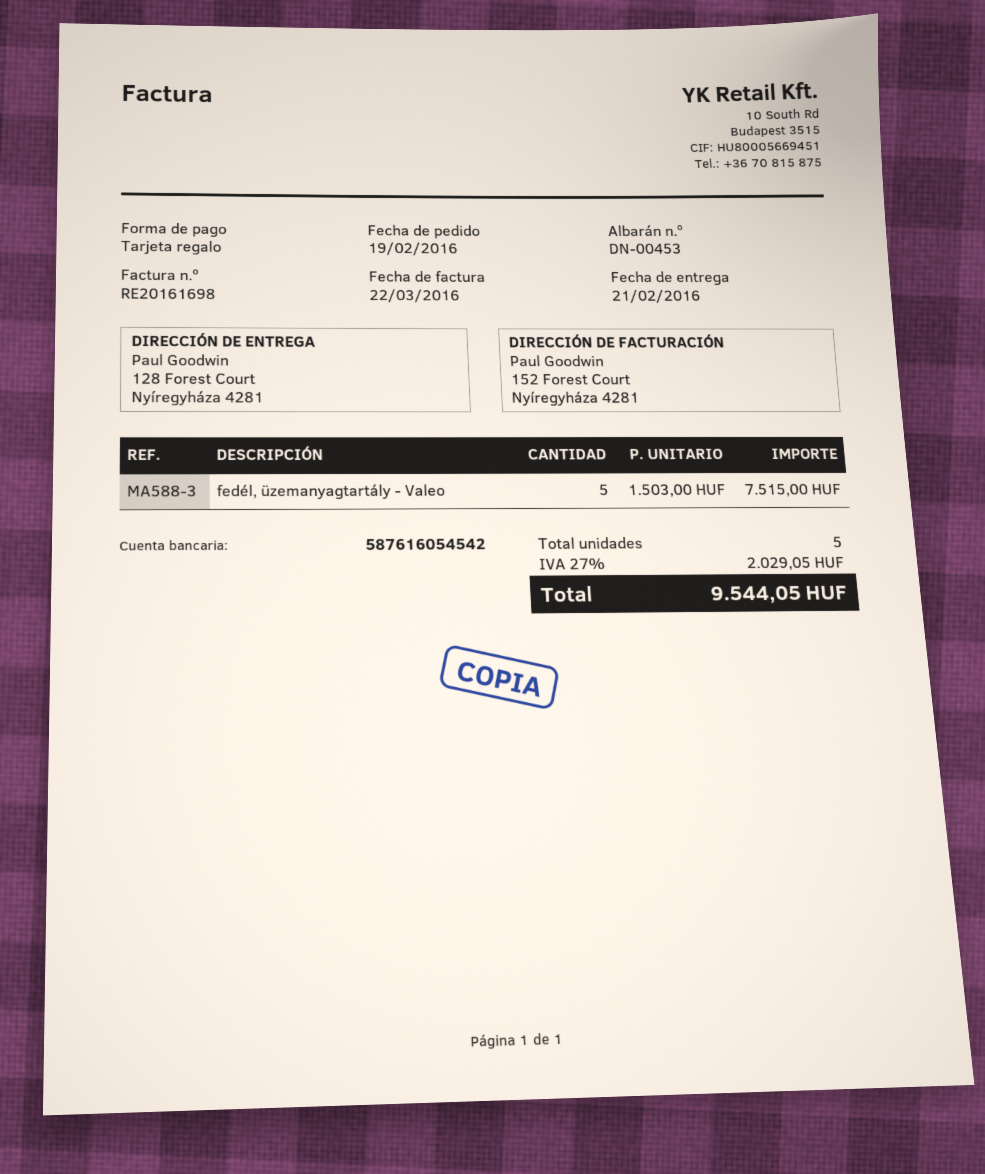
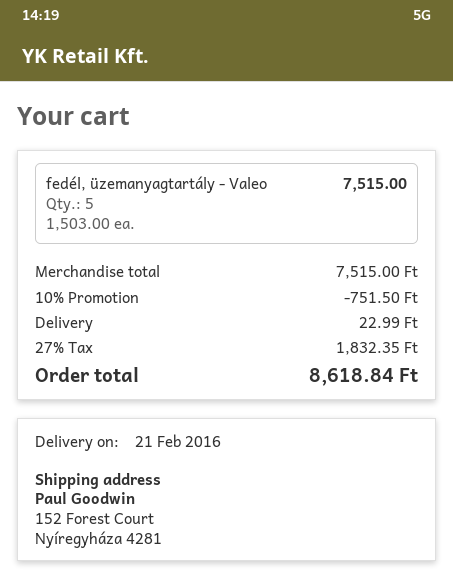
ship to: 128 Forest Court, Nyíregyháza 4281 -> 152 Forest Court, Nyíregyháza 4281
discount: none -> 10% = 751.50
shipping: none -> 22.99
tax: 27% = 2029.05 -> 27% = 1832.35
total: 9544.05 -> 8618.84

